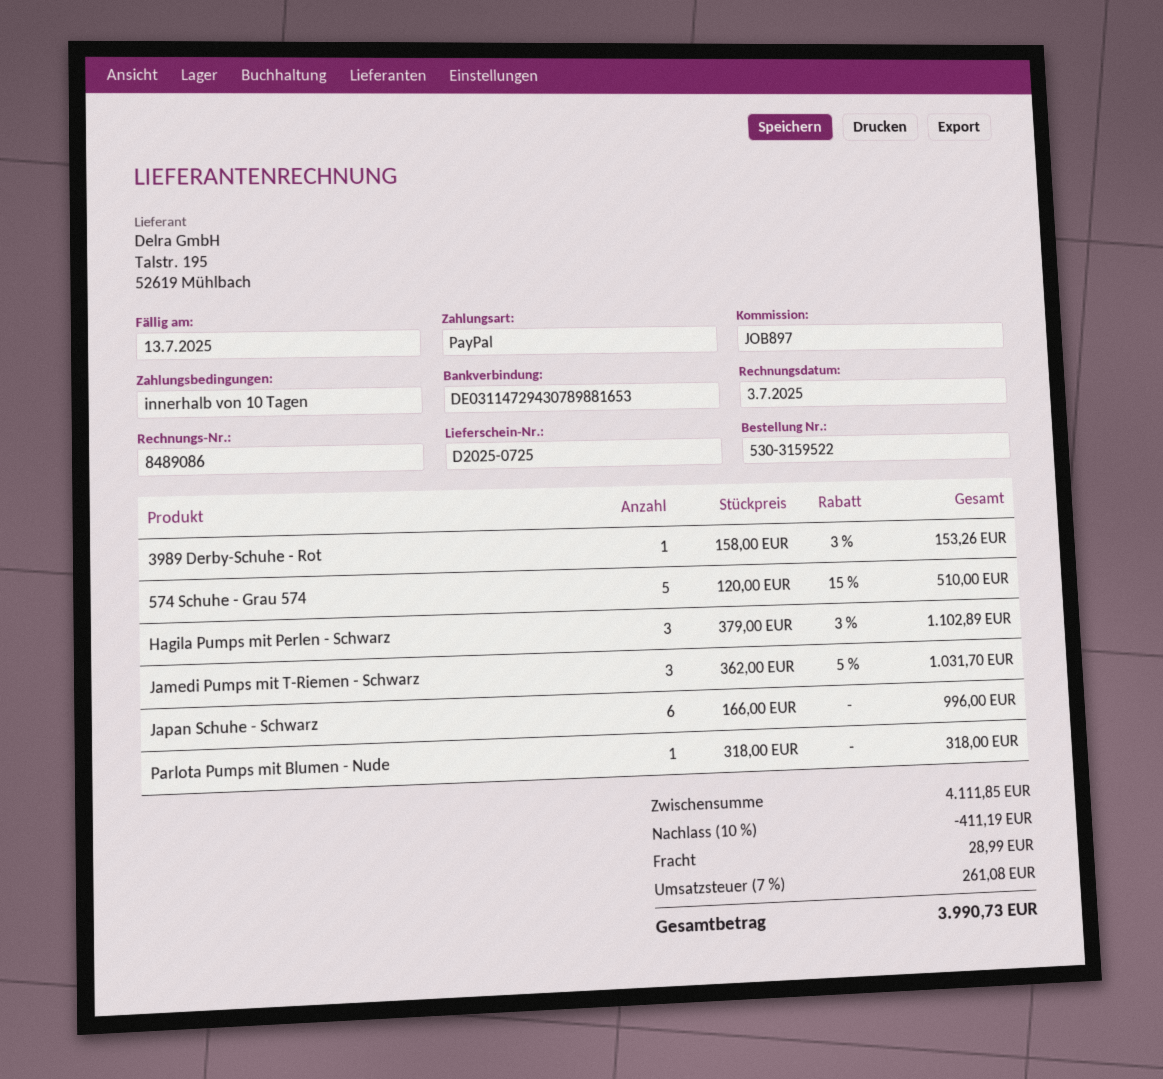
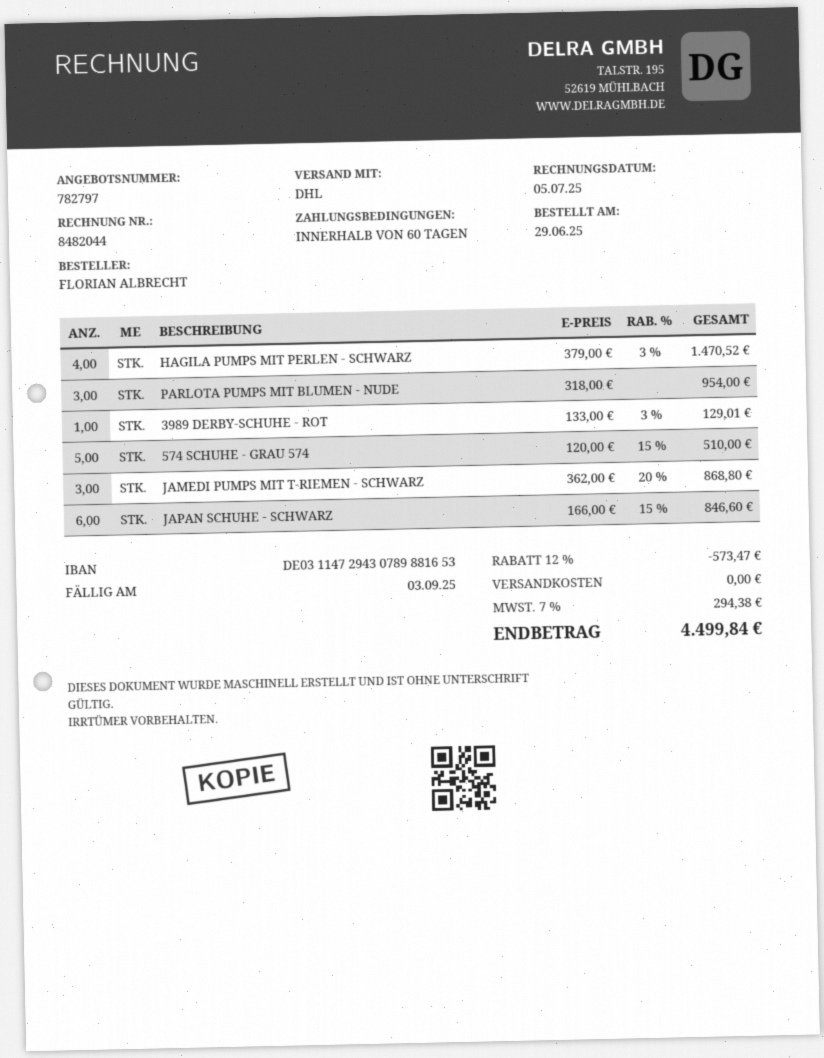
invoice number: 8489086 -> 8482044
invoice date: 2025-07-03 -> 2025-07-05
payment terms: 10 days -> 60 days
due date: 2025-07-13 -> 2025-09-03
3989 Derby-Schuhe - Rot: 1 x 158.00 - 3% = 153.26 -> 1 x 133.00 - 3% = 129.01
Hagila Pumps mit Perlen - Schwarz: 3 x 379.00 - 3% = 1102.89 -> 4 x 379.00 - 3% = 1470.52
Jamedi Pumps mit T-Riemen - Schwarz: 3 x 362.00 - 5% = 1031.70 -> 3 x 362.00 - 20% = 868.80
Japan Schuhe - Schwarz: 6 x 166.00 = 996.00 -> 6 x 166.00 - 15% = 846.60
Parlota Pumps mit Blumen - Nude: 1 x 318.00 = 318.00 -> 3 x 318.00 = 954.00
discount: 10% = 411.19 -> 12% = 573.47
shipping: 28.99 -> 0.00
tax: 7% = 261.08 -> 7% = 294.38
total: 3990.73 -> 4499.84

